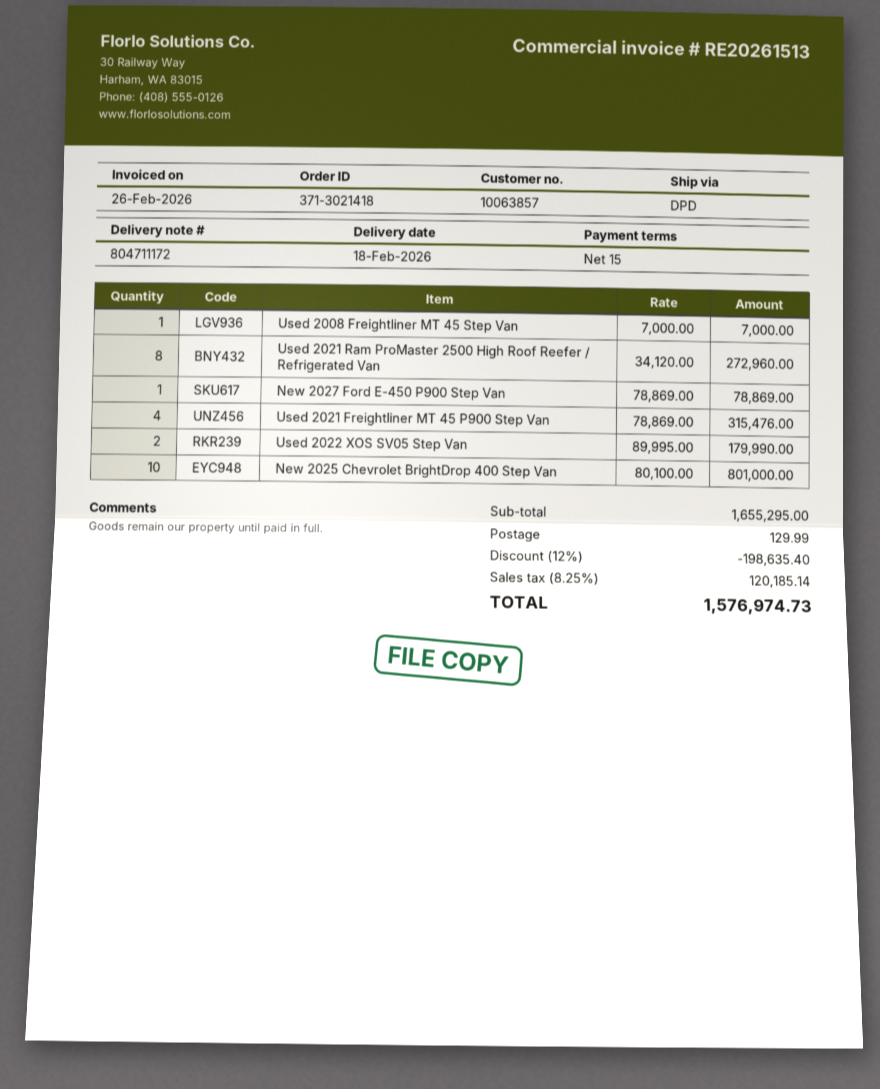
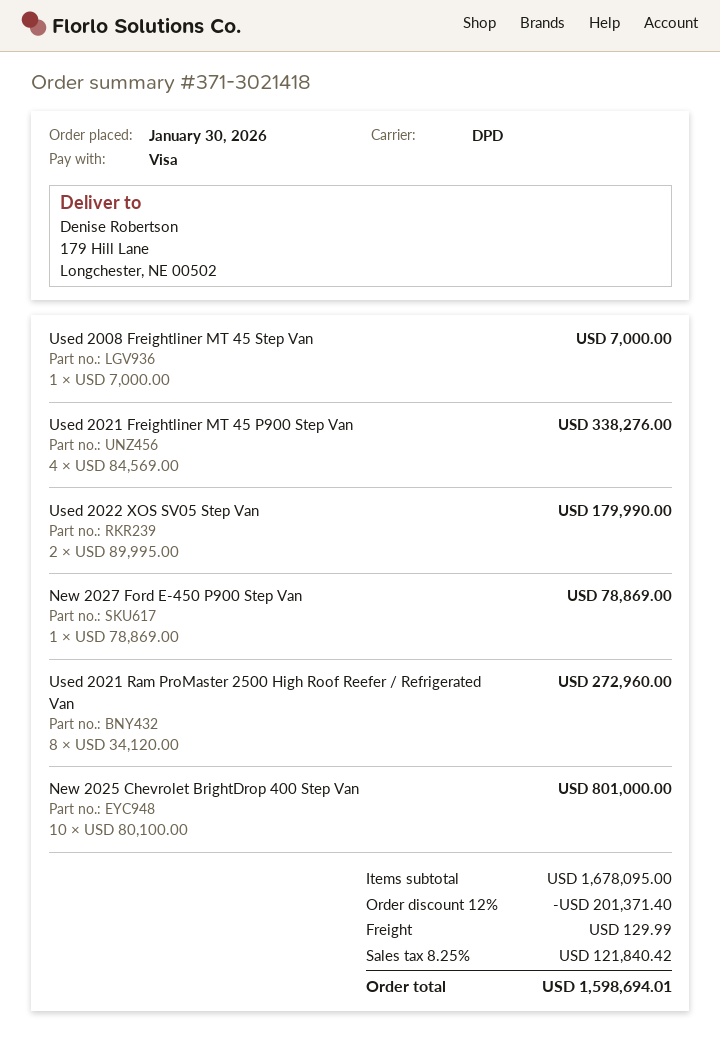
Used 2021 Freightliner MT 45 P900 Step Van: 4 x 78869.00 = 315476.00 -> 4 x 84569.00 = 338276.00
subtotal: 1655295.00 -> 1678095.00
discount: 12% = 198635.40 -> 12% = 201371.40
tax: 8.25% = 120185.14 -> 8.25% = 121840.42
total: 1576974.73 -> 1598694.01

